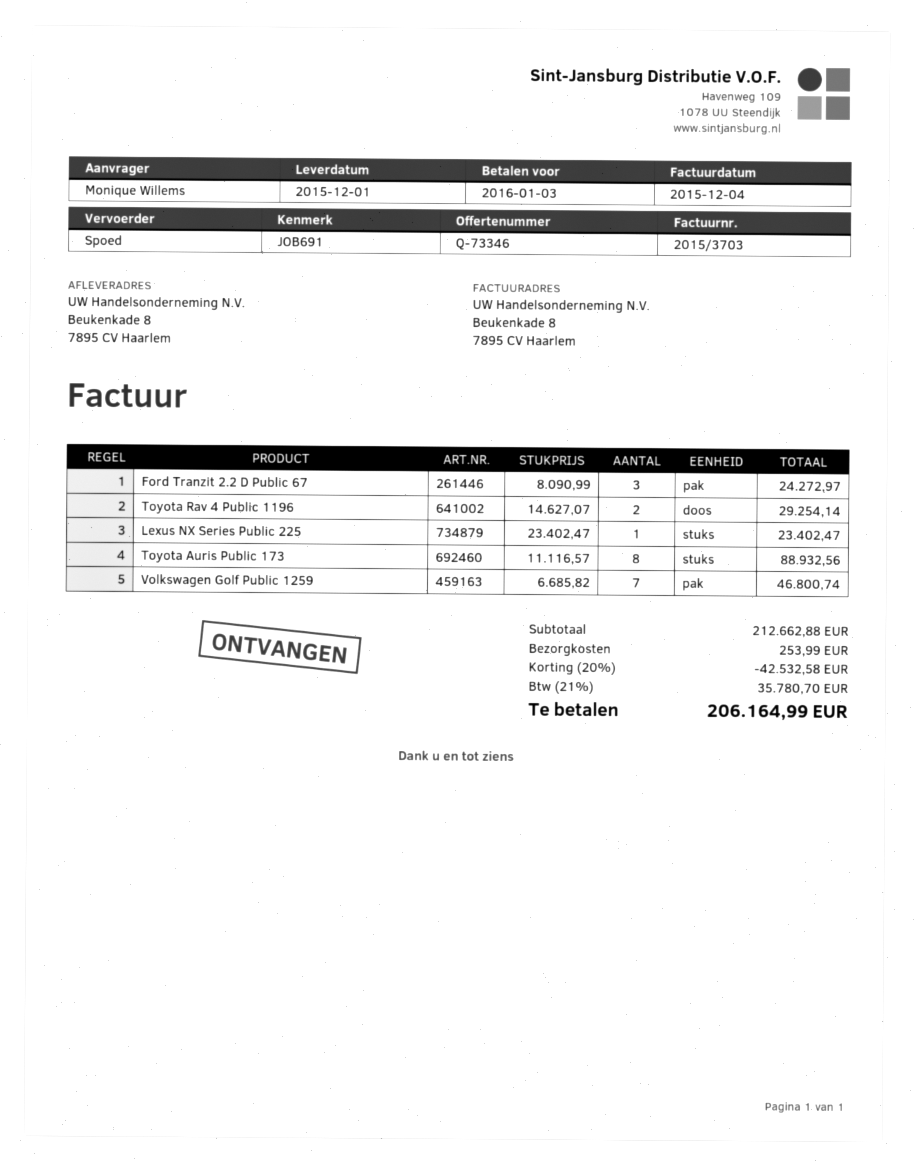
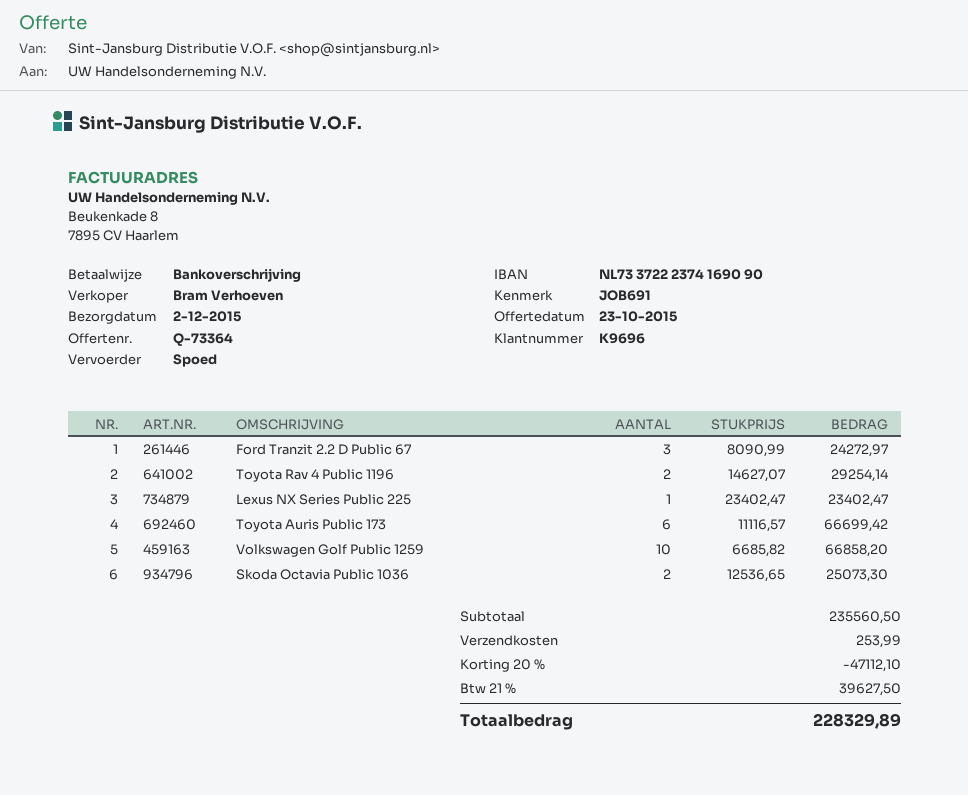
quote number: Q-73346 -> Q-73364
delivery date: 2015-12-01 -> 2015-12-02
Toyota Auris Public 173: 8 x 11116.57 = 88932.56 -> 6 x 11116.57 = 66699.42
Volkswagen Golf Public 1259: 7 x 6685.82 = 46800.74 -> 10 x 6685.82 = 66858.20
Skoda Octavia Public 1036: none -> 2 x 12536.65 = 25073.30
subtotal: 212662.88 -> 235560.50
discount: 20% = 42532.58 -> 20% = 47112.10
tax: 21% = 35780.70 -> 21% = 39627.50
total: 206164.99 -> 228329.89

